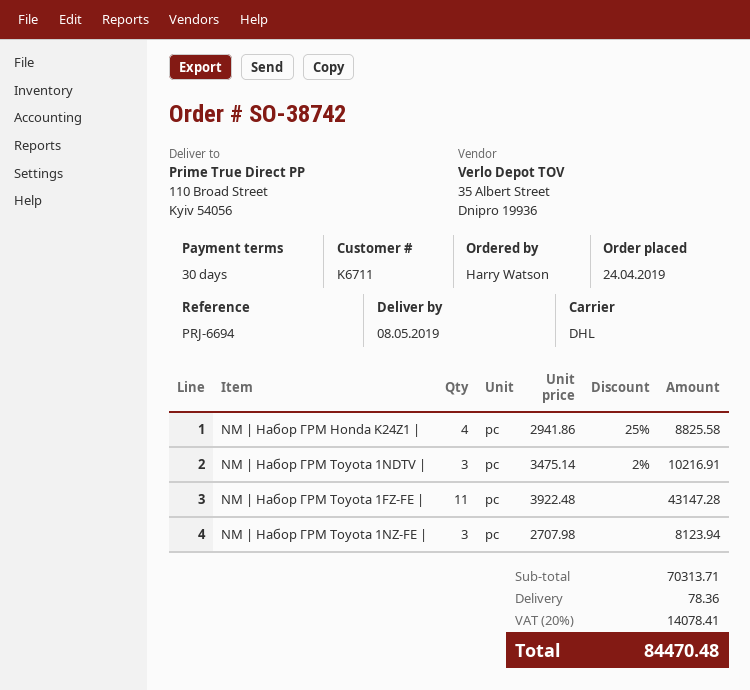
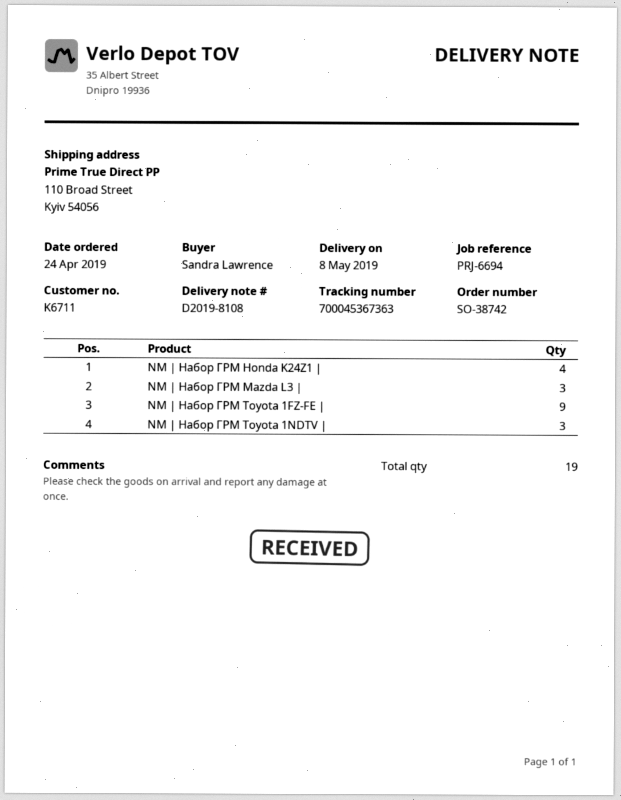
ordered by: Harry Watson -> Sandra Lawrence
NM | Набор ГРМ Toyota 1FZ-FE |: 11 -> 9
NM | Набор ГРМ Toyota 1NZ-FE |: 3 -> none
NM | Набор ГРМ Mazda L3 |: none -> 3

